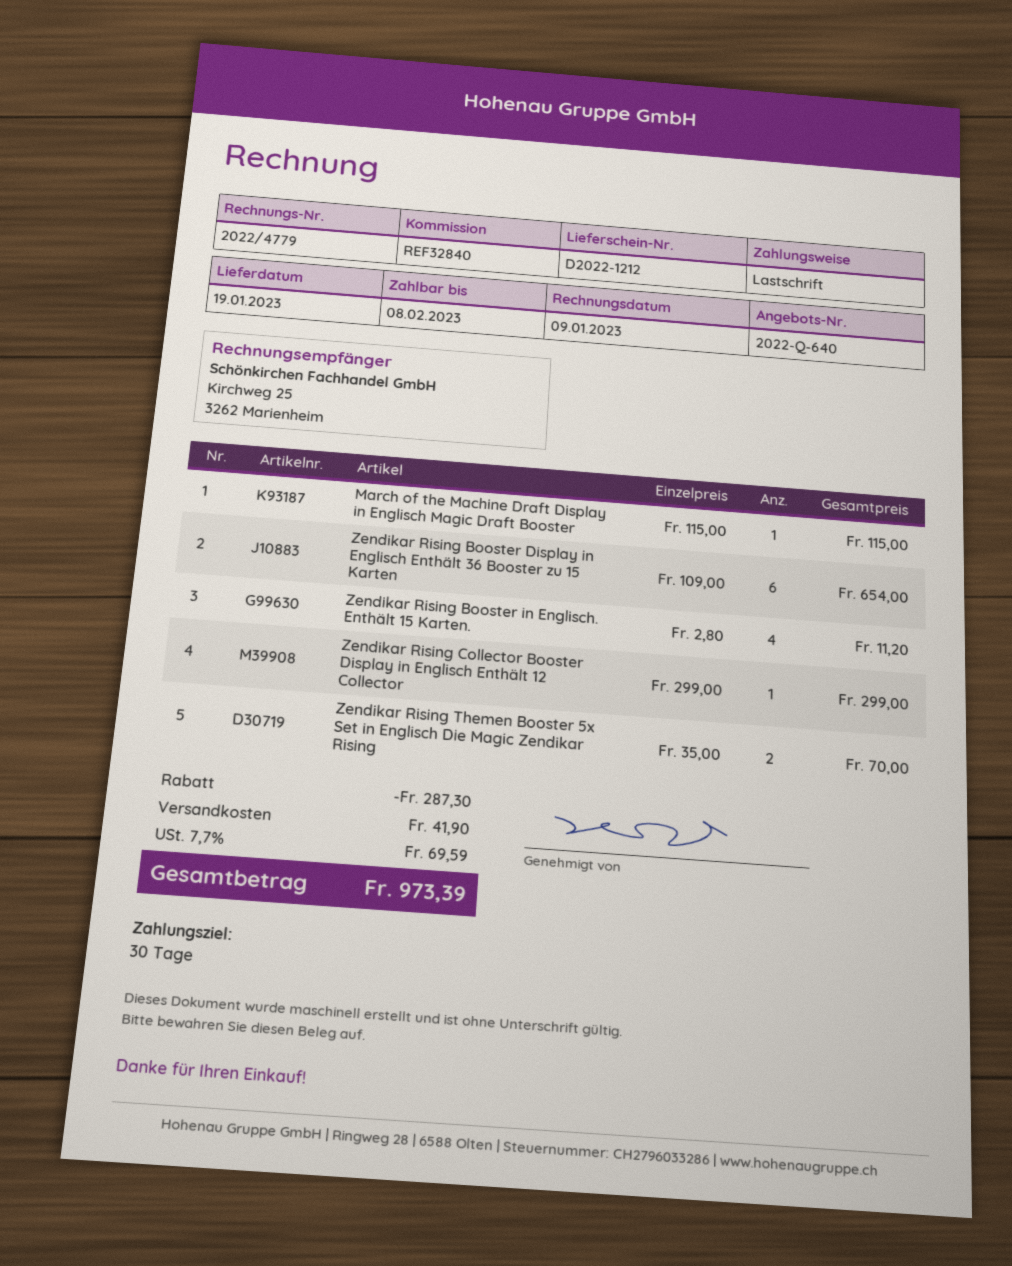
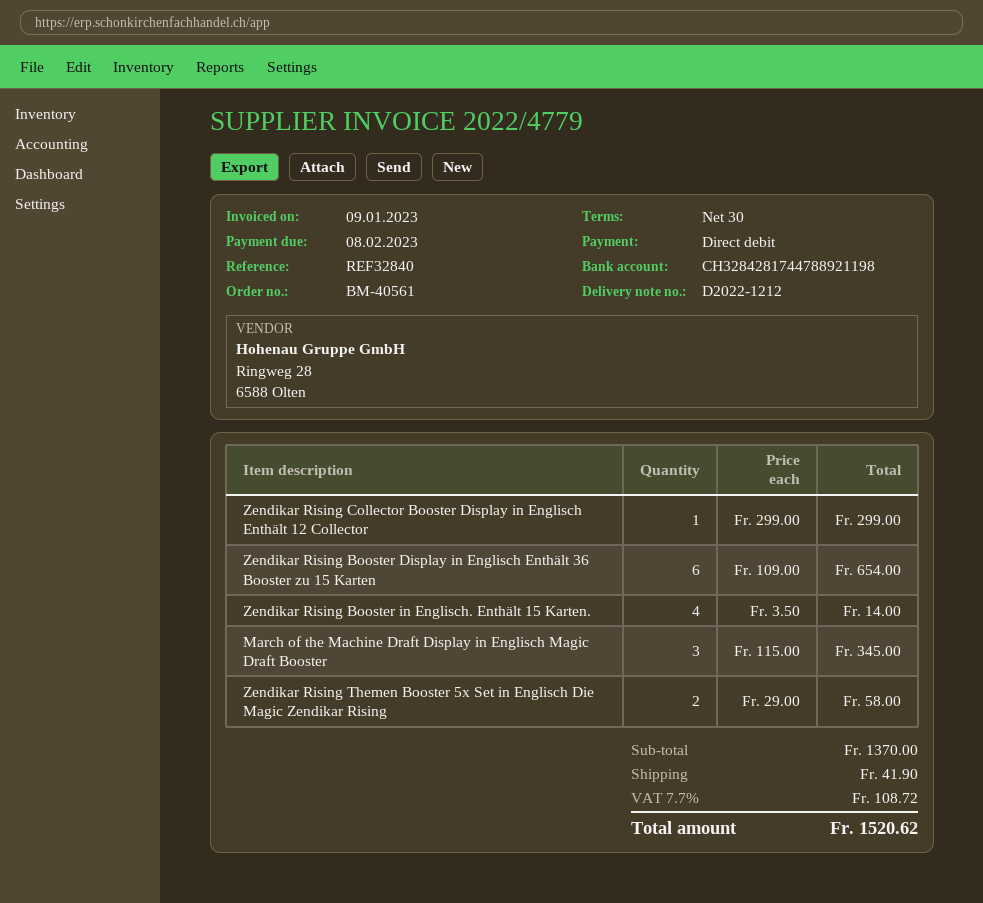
March of the Machine Draft Display in Englisch Magic Draft Booster: 1 x 115.00 = 115.00 -> 3 x 115.00 = 345.00
Zendikar Rising Booster in Englisch. Enthält 15 Karten.: 4 x 2.80 = 11.20 -> 4 x 3.50 = 14.00
Zendikar Rising Themen Booster 5x Set in Englisch Die Magic Zendikar Rising: 2 x 35.00 = 70.00 -> 2 x 29.00 = 58.00
discount: 287.30 -> none
tax: 7.7% = 69.59 -> 7.7% = 108.72
total: 973.39 -> 1520.62

